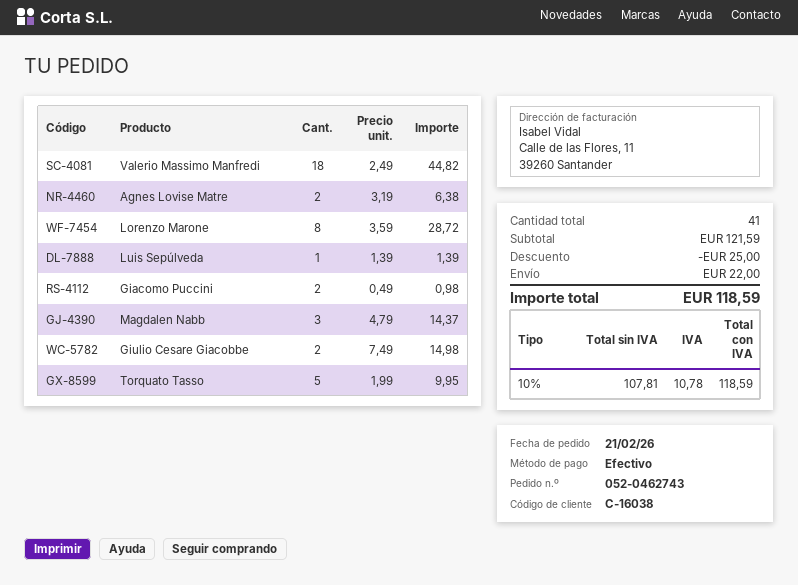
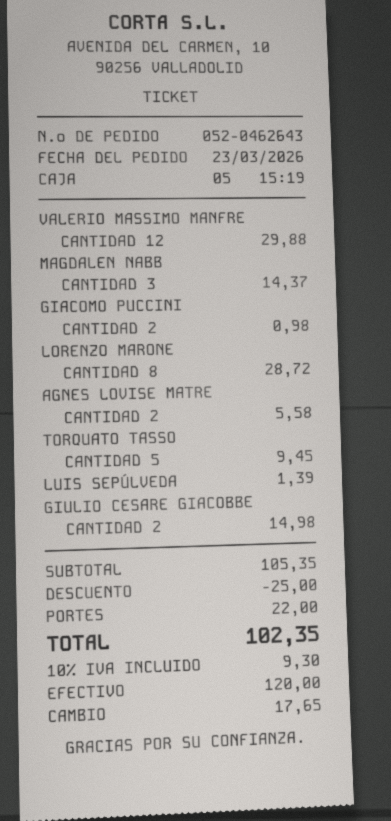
order number: 052-0462743 -> 052-0462643
order date: 2026-02-21 -> 2026-03-23
Valerio Massimo Manfredi: 18 for 44.82 -> 12 for 29.88
Agnes Lovise Matre: 2 for 6.38 -> 2 for 5.58
Torquato Tasso: 5 for 9.95 -> 5 for 9.45
subtotal: 121.59 -> 105.35
tax: 10% = 10.78 -> 10% = 9.30
total: 118.59 -> 102.35

